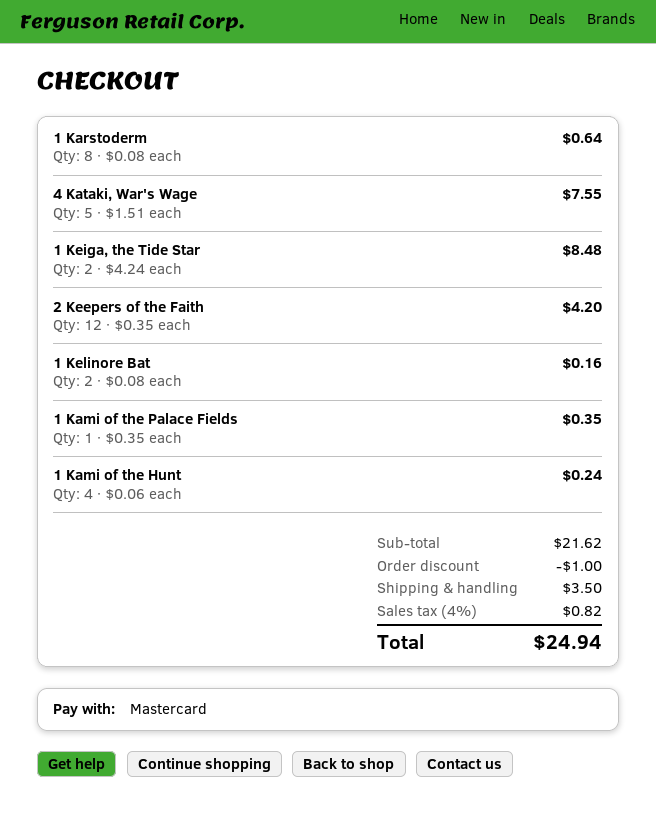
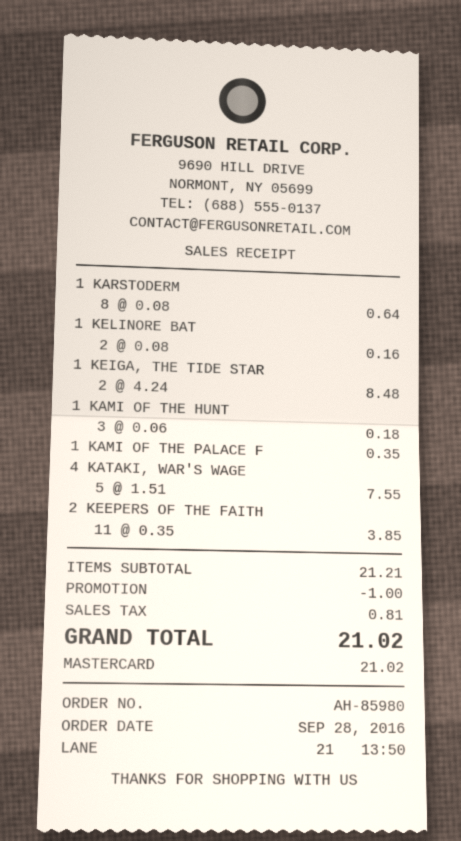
2 Keepers of the Faith: 12 x 0.35 = 4.20 -> 11 x 0.35 = 3.85
1 Kami of the Hunt: 4 x 0.06 = 0.24 -> 3 x 0.06 = 0.18
subtotal: 21.62 -> 21.21
shipping: 3.50 -> none
tax: 0.82 -> 0.81
total: 24.94 -> 21.02

